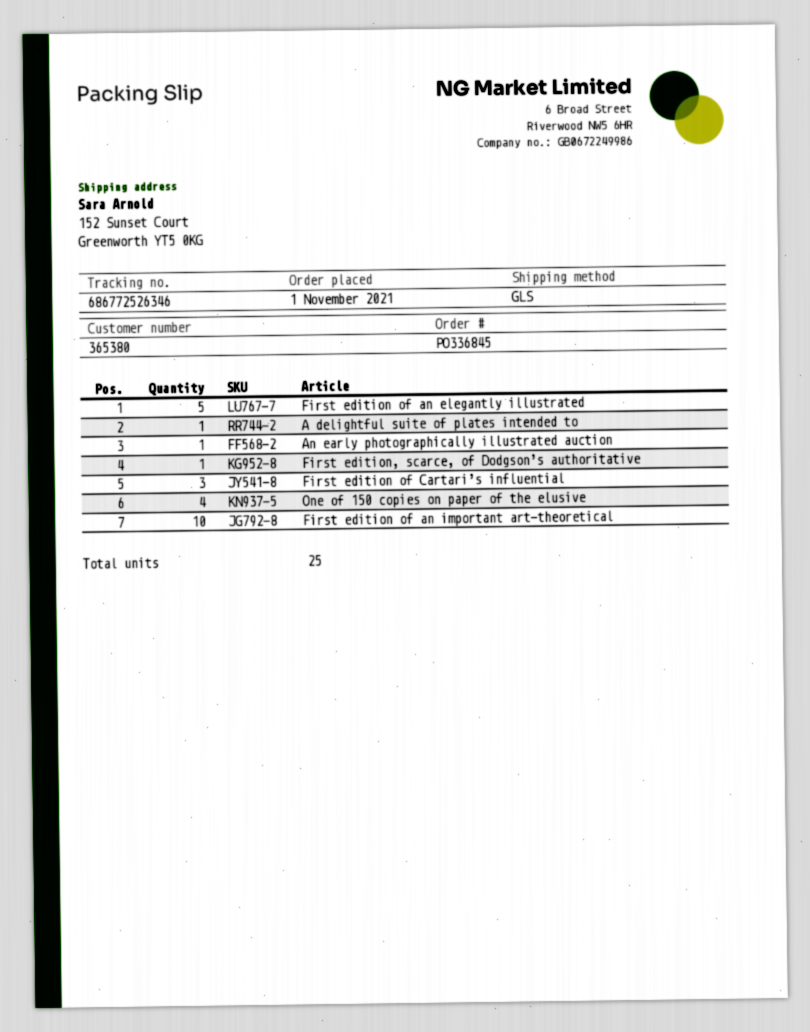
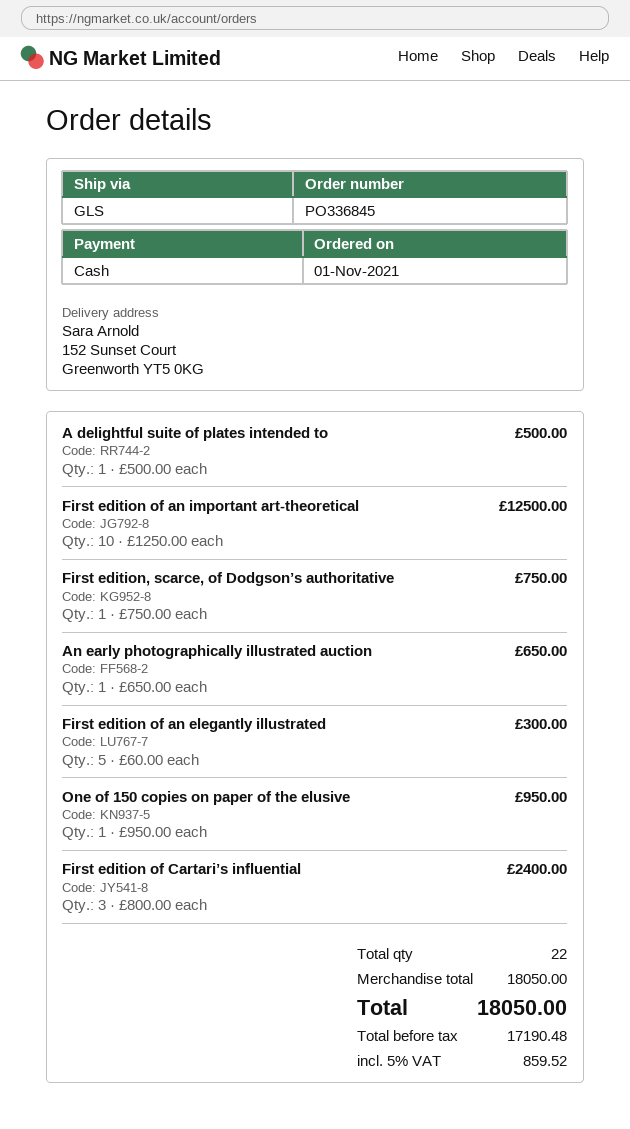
One of 150 copies on paper of the elusive: 4 -> 1
total quantity: 25 -> 22

